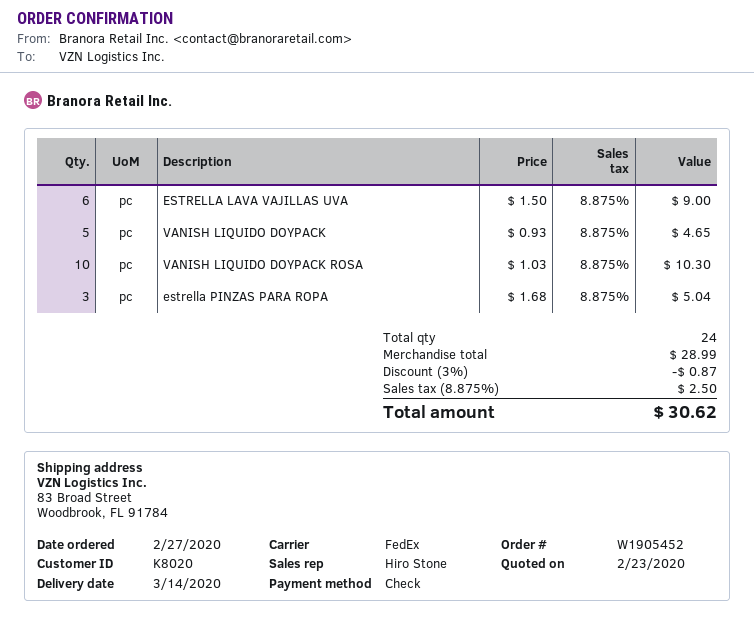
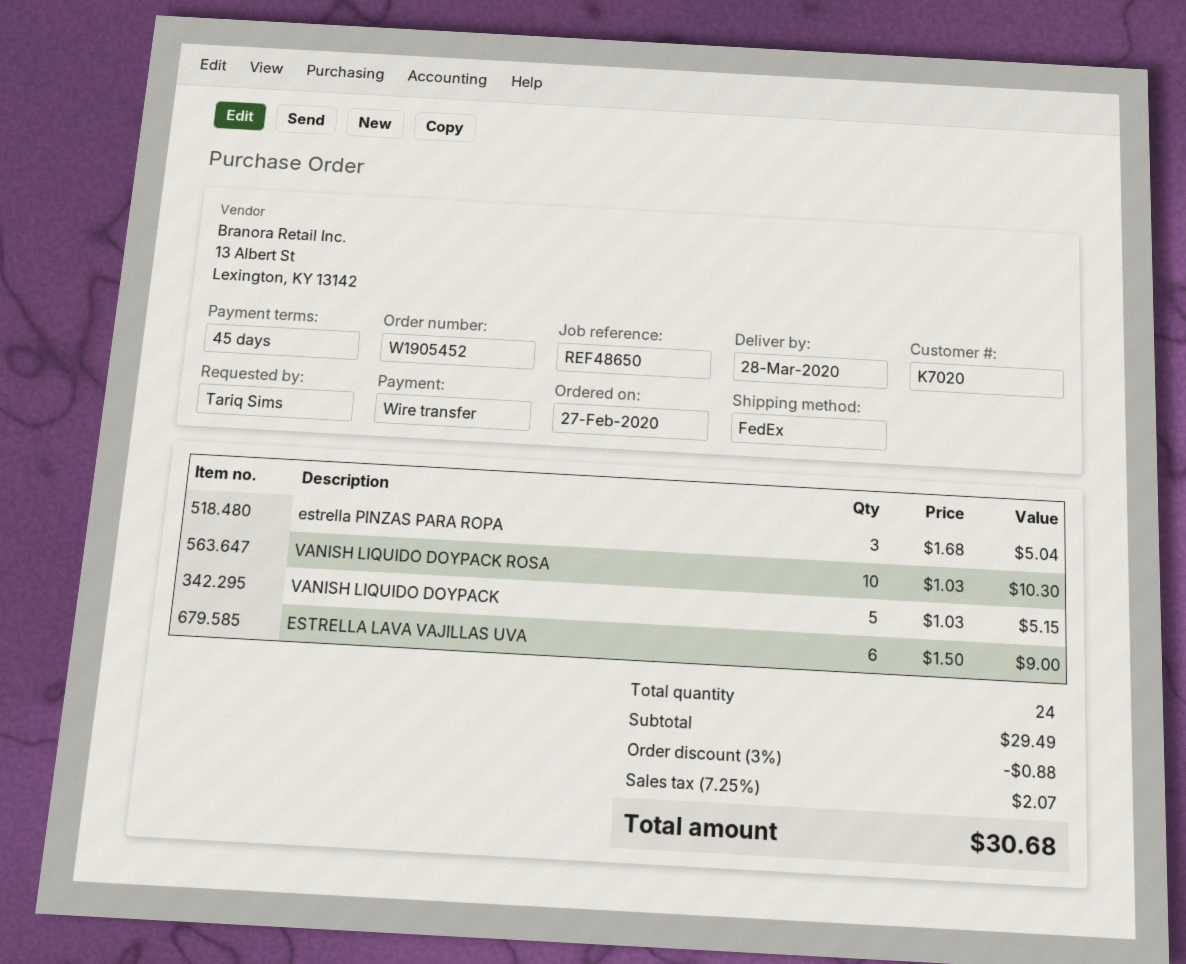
delivery date: 2020-03-14 -> 2020-03-28
customer number: K8020 -> K7020
payment method: cheque -> bank transfer
VANISH LIQUIDO DOYPACK: 5 x 0.93 = 4.65 -> 5 x 1.03 = 5.15
subtotal: 28.99 -> 29.49
discount: 3% = 0.87 -> 3% = 0.88
tax: 8.875% = 2.50 -> 7.25% = 2.07
total: 30.62 -> 30.68

